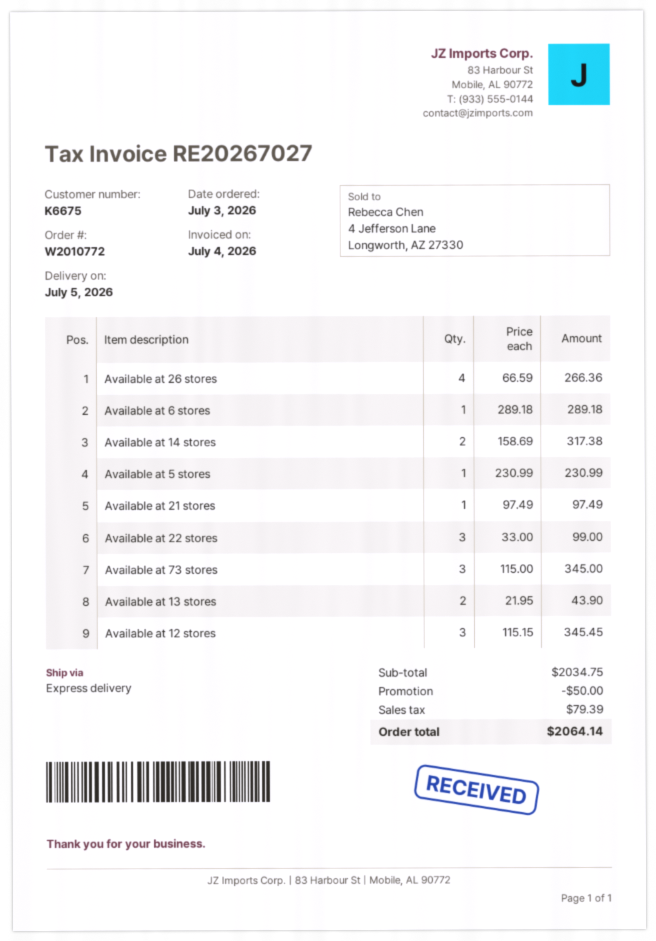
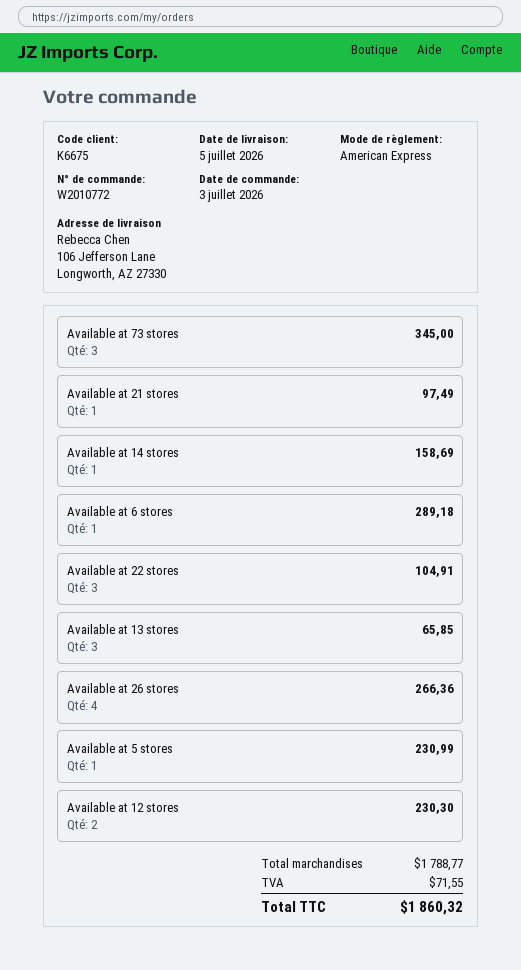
Available at 14 stores: 2 for 317.38 -> 1 for 158.69
Available at 22 stores: 3 for 99.00 -> 3 for 104.91
Available at 13 stores: 2 for 43.90 -> 3 for 65.85
Available at 12 stores: 3 for 345.45 -> 2 for 230.30
subtotal: 2034.75 -> 1788.77
discount: 50.00 -> none
tax: 79.39 -> 71.55
total: 2064.14 -> 1860.32

